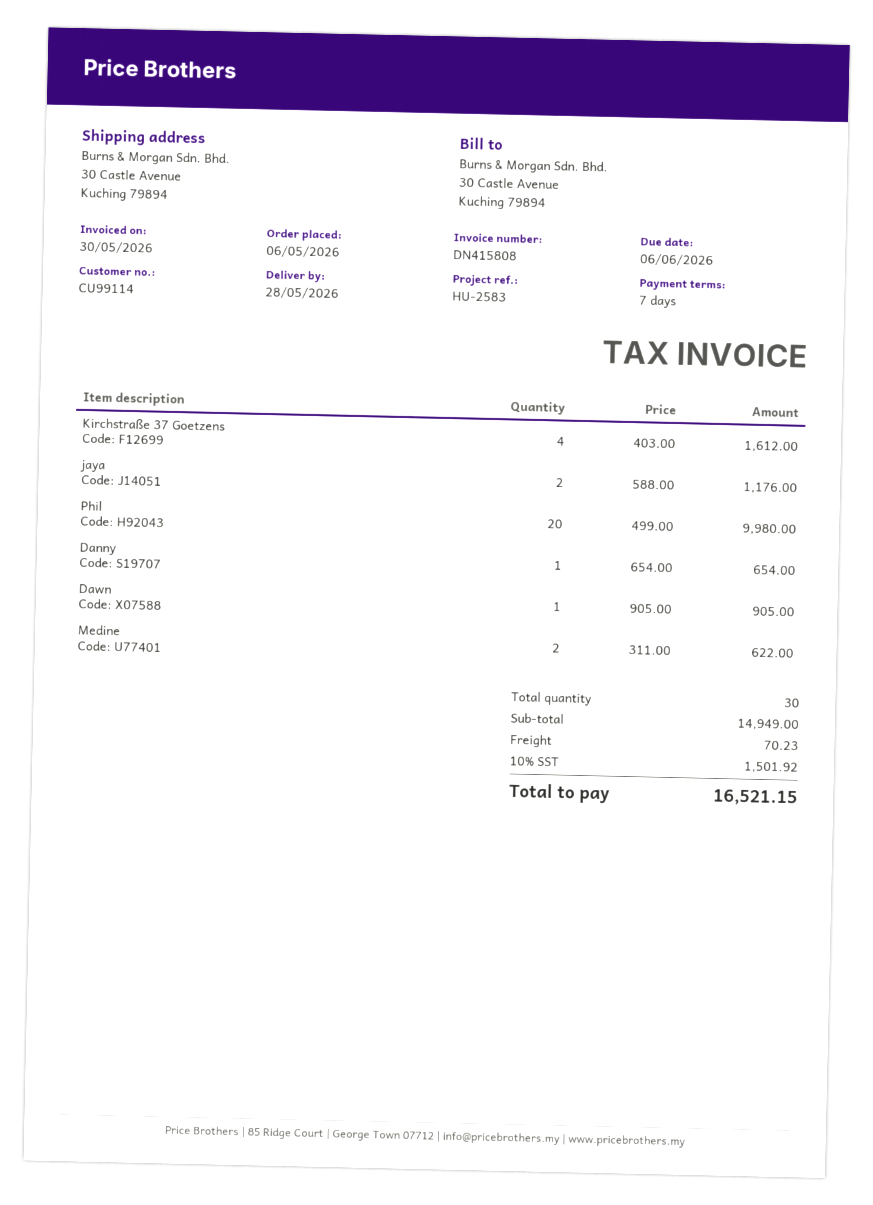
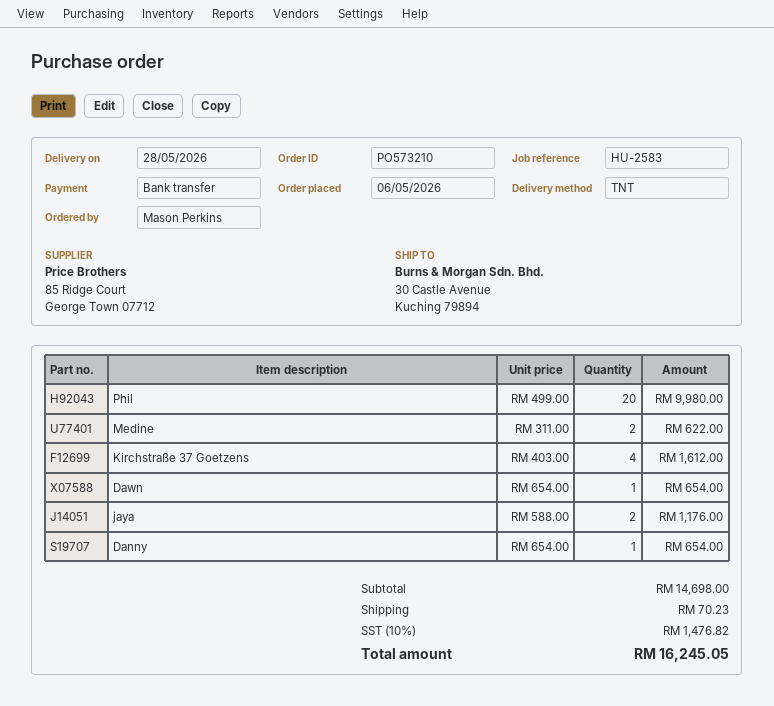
Dawn: 1 x 905.00 = 905.00 -> 1 x 654.00 = 654.00
subtotal: 14949.00 -> 14698.00
tax: 10% = 1501.92 -> 10% = 1476.82
total: 16521.15 -> 16245.05

